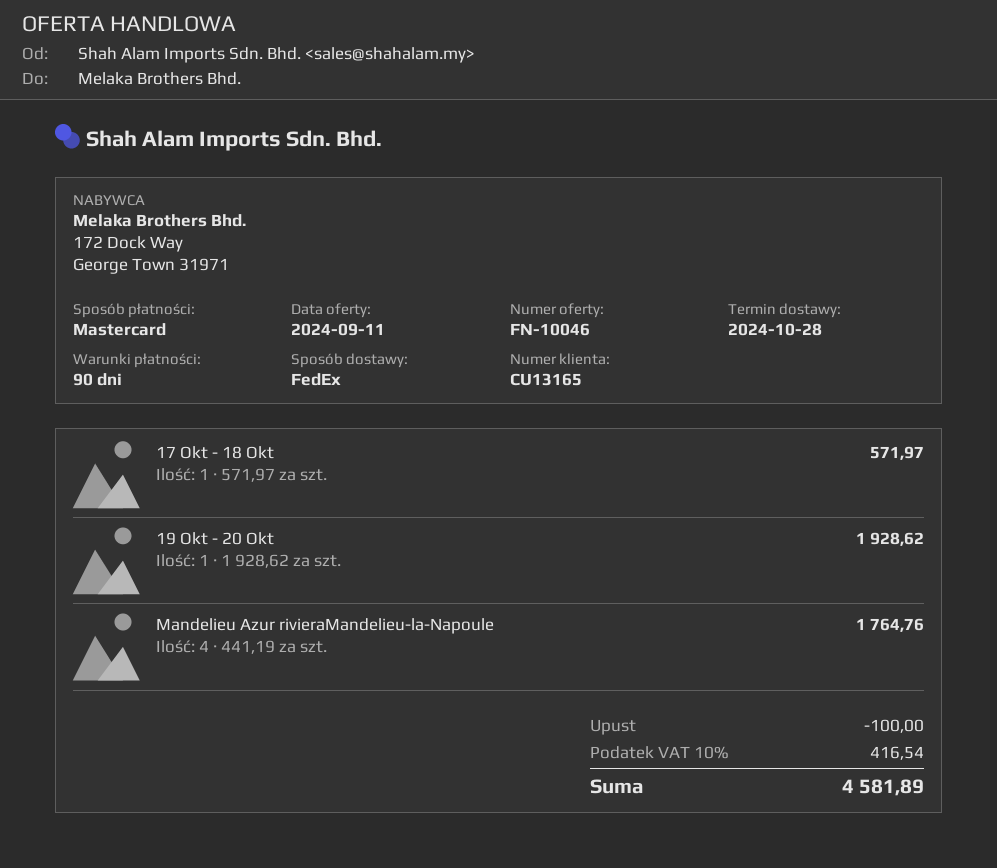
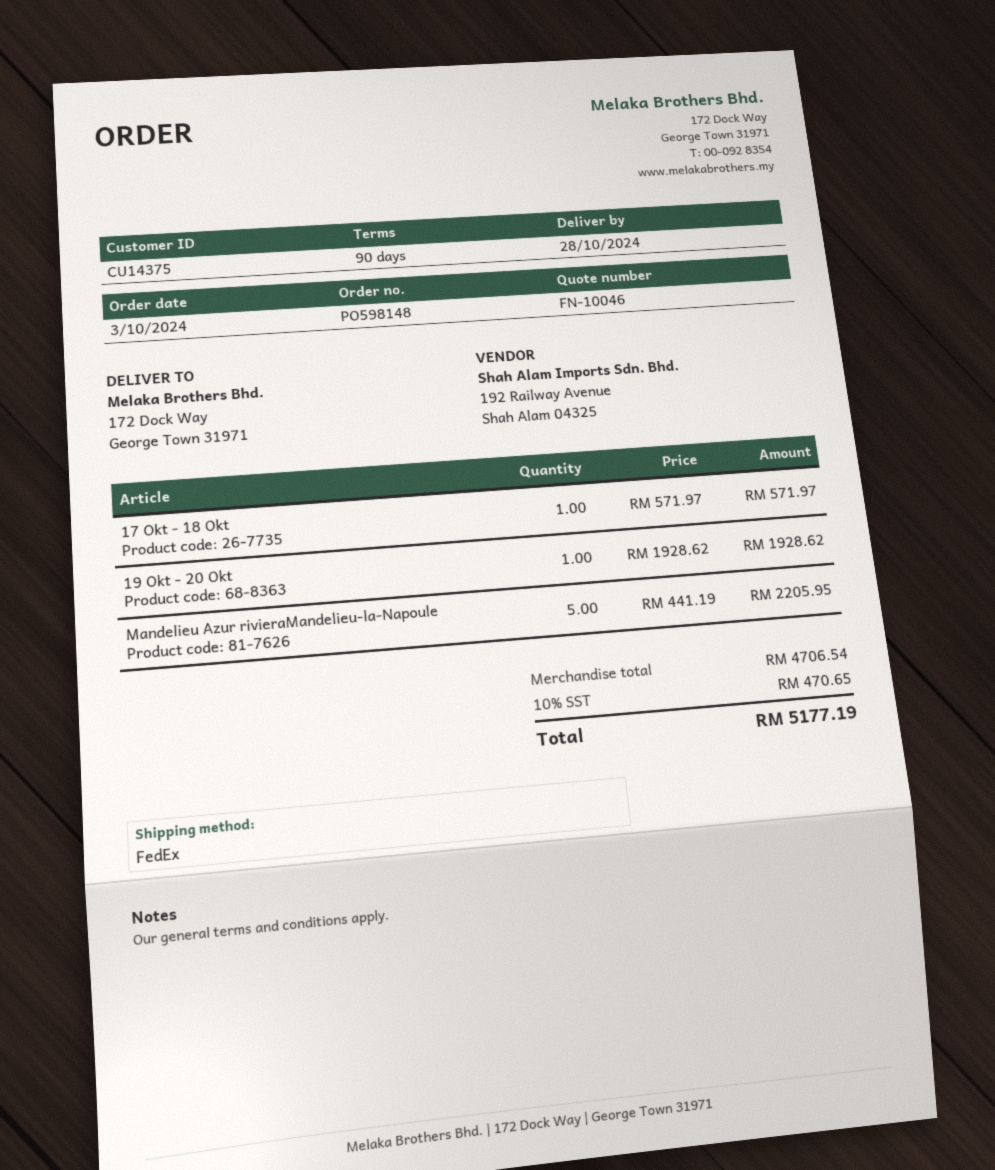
customer number: CU13165 -> CU14375
Mandelieu Azur rivieraMandelieu-la-Napoule: 4 x 441.19 = 1764.76 -> 5 x 441.19 = 2205.95
discount: 100.00 -> none
tax: 10% = 416.54 -> 10% = 470.65
total: 4581.89 -> 5177.19

